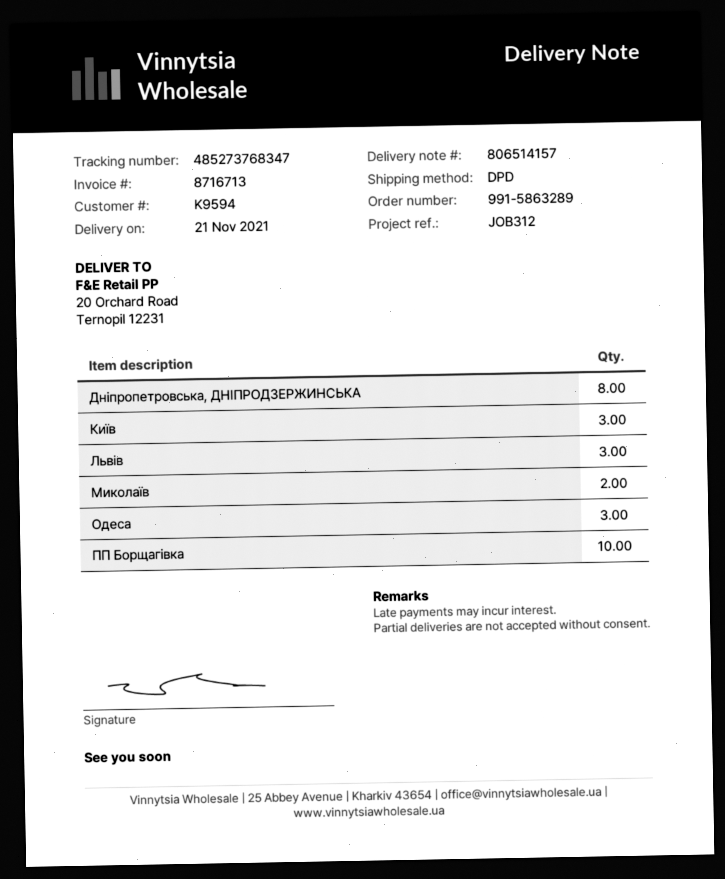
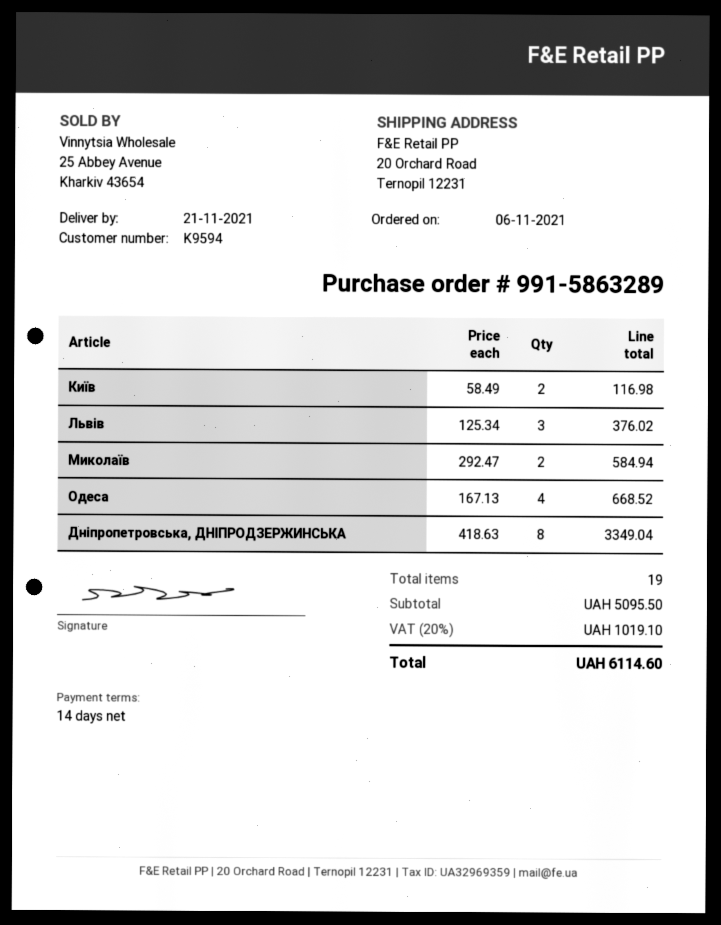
Київ: 3 -> 2
Одеса: 3 -> 4
ПП Борщагівка: 10 -> none

